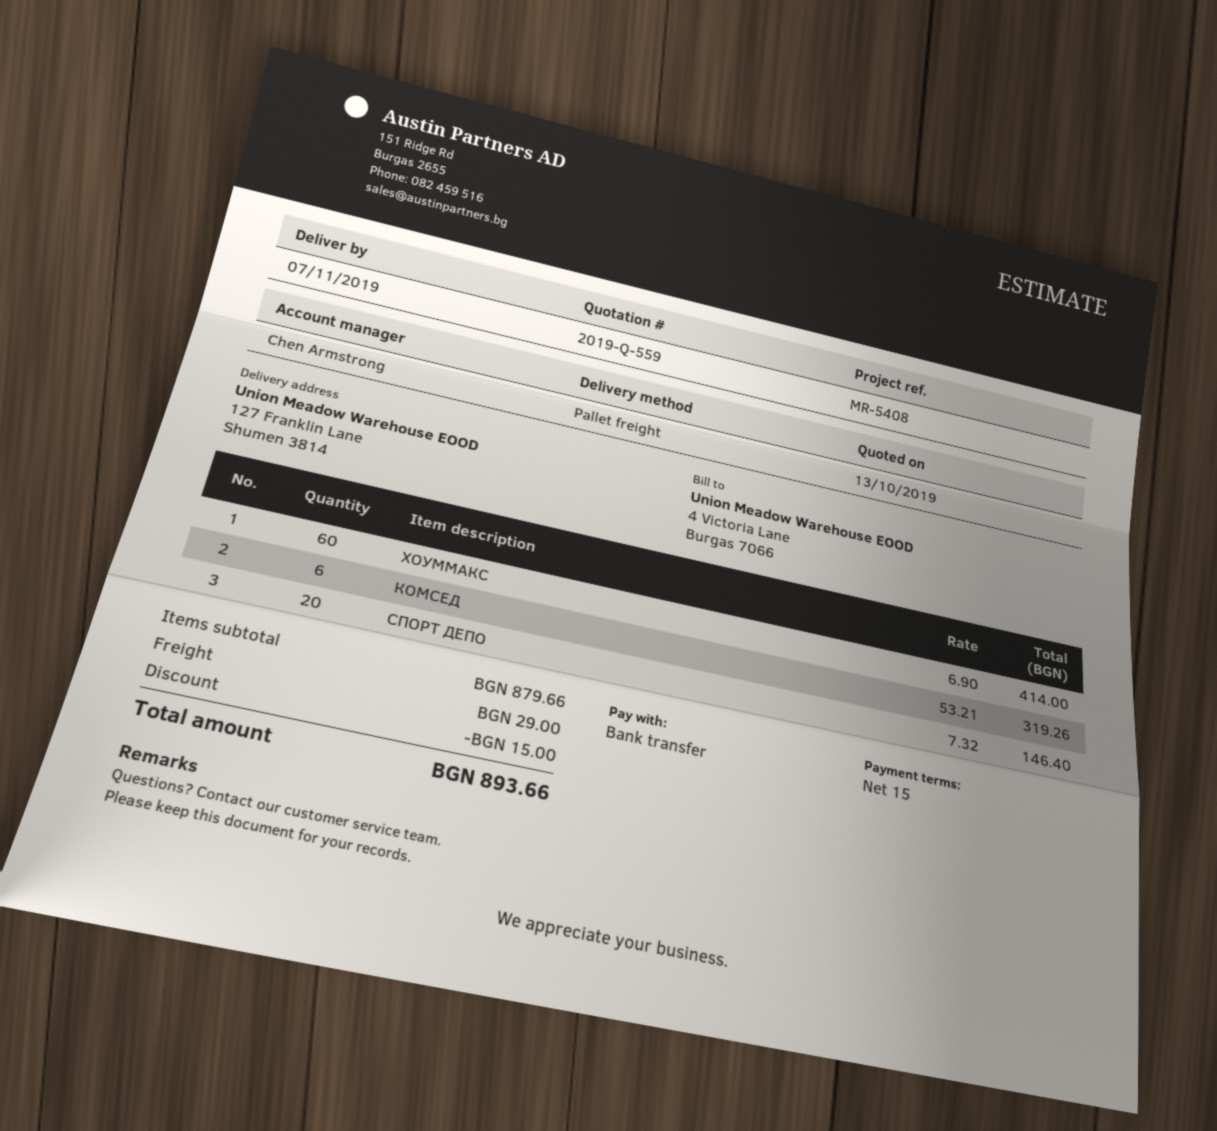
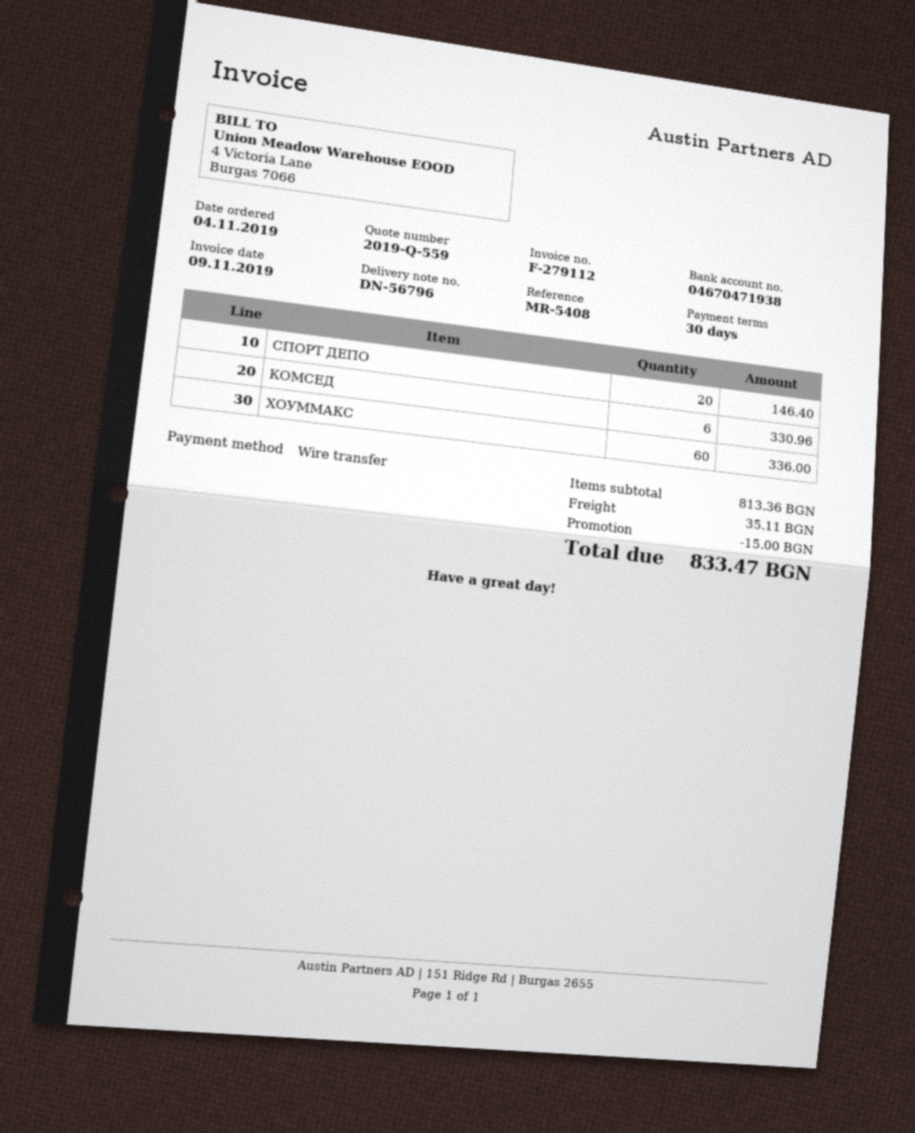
payment terms: 15 days -> 30 days
ХОУММАКС: 60 for 414.00 -> 60 for 336.00
КОМСЕД: 6 for 319.26 -> 6 for 330.96
subtotal: 879.66 -> 813.36
shipping: 29.00 -> 35.11
total: 893.66 -> 833.47

